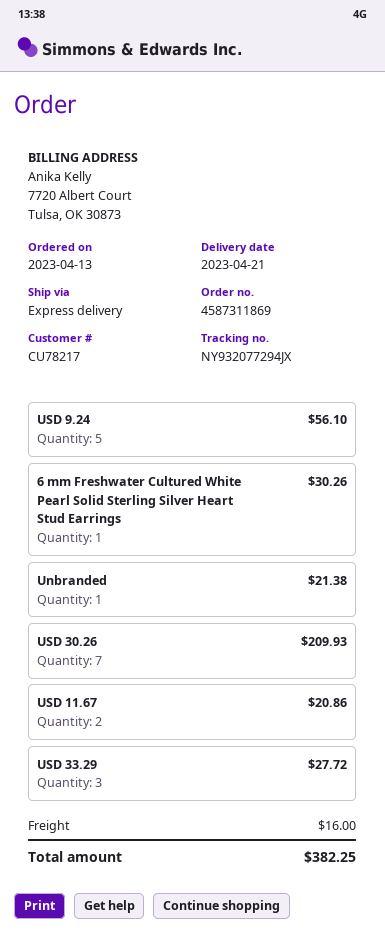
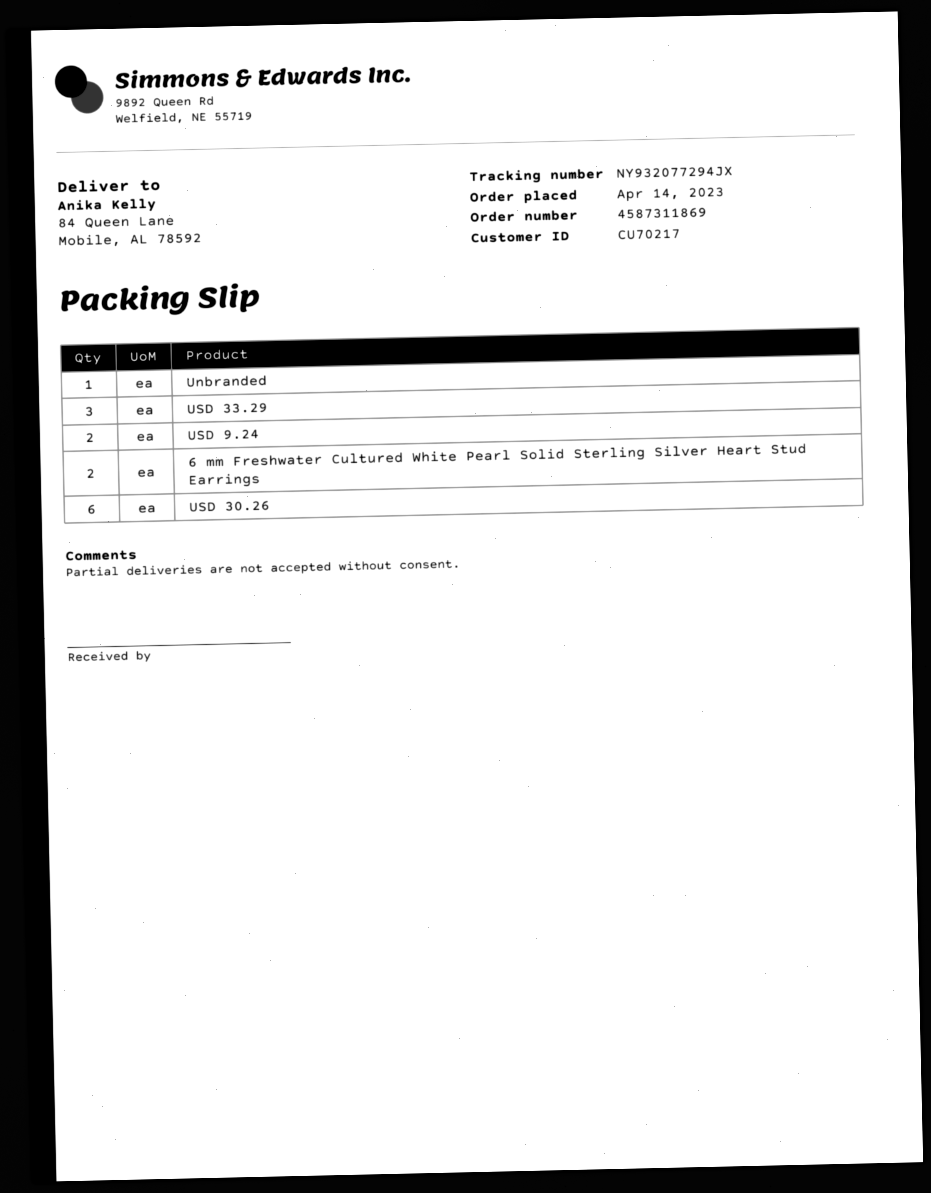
order date: 2023-04-13 -> 2023-04-14
customer number: CU78217 -> CU70217
USD 9.24: 5 -> 2
6 mm Freshwater Cultured White Pearl Solid Sterling Silver Heart Stud Earrings: 1 -> 2
USD 30.26: 7 -> 6
USD 11.67: 2 -> none

